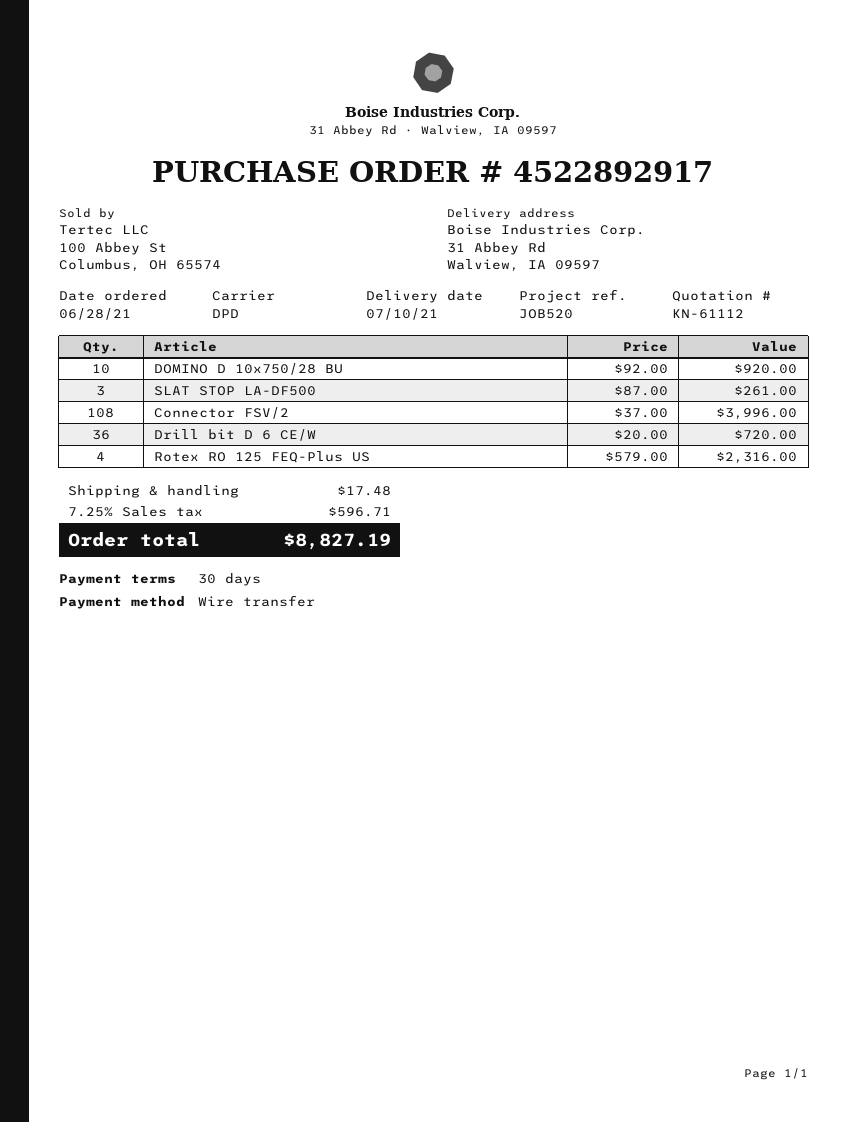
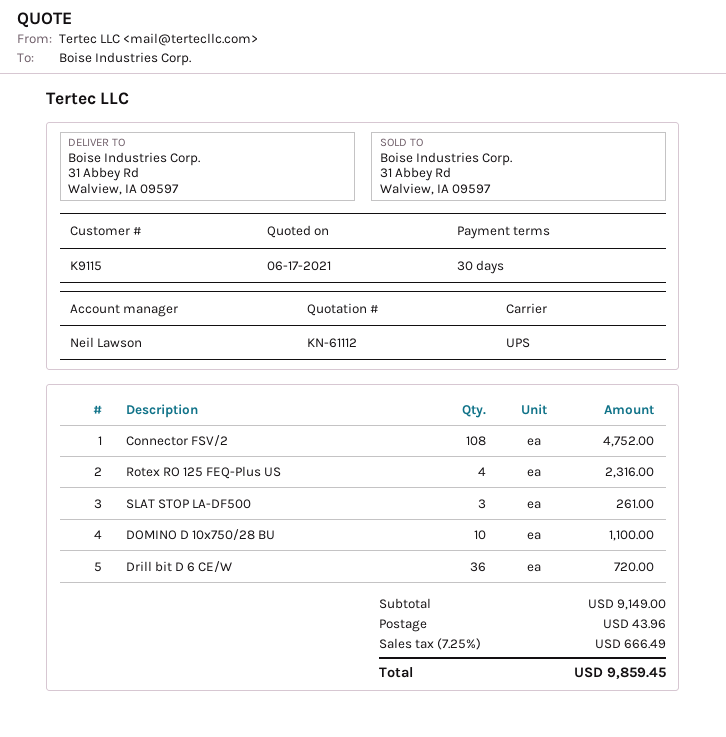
shipping method: DPD -> UPS
DOMINO D 10x750/28 BU: 10 for 920.00 -> 10 for 1100.00
Connector FSV/2: 108 for 3996.00 -> 108 for 4752.00
shipping: 17.48 -> 43.96
tax: 7.25% = 596.71 -> 7.25% = 666.49
total: 8827.19 -> 9859.45

